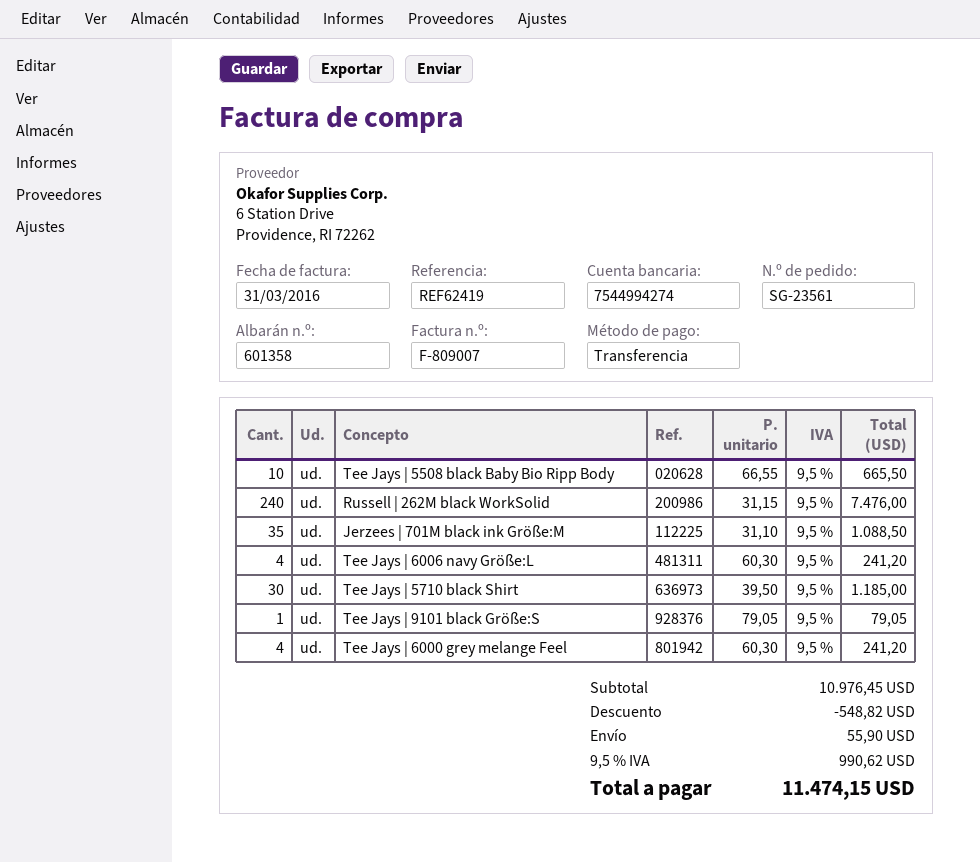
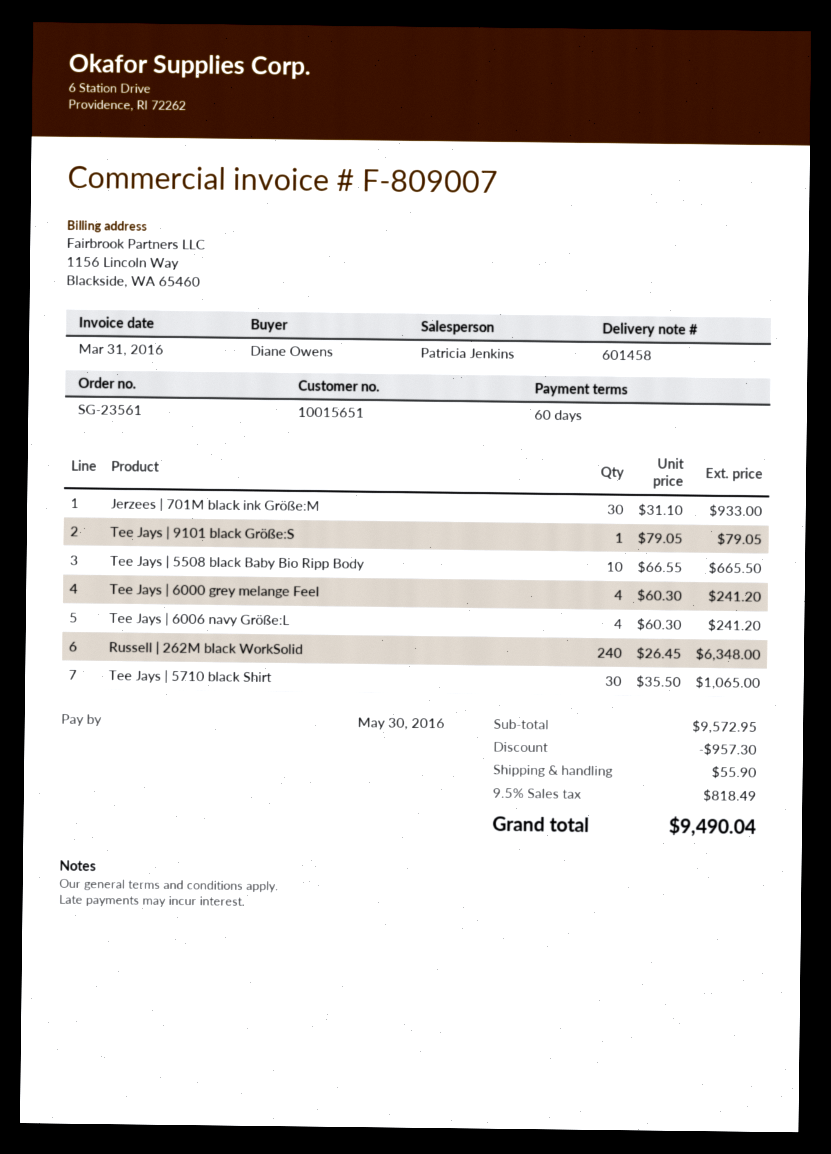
delivery note number: 601358 -> 601458
Russell | 262M black WorkSolid: 240 x 31.15 = 7476.00 -> 240 x 26.45 = 6348.00
Jerzees | 701M black ink Größe:M: 35 x 31.10 = 1088.50 -> 30 x 31.10 = 933.00
Tee Jays | 5710 black Shirt: 30 x 39.50 = 1185.00 -> 30 x 35.50 = 1065.00
subtotal: 10976.45 -> 9572.95
discount: 548.82 -> 957.30
tax: 9.5% = 990.62 -> 9.5% = 818.49
total: 11474.15 -> 9490.04

